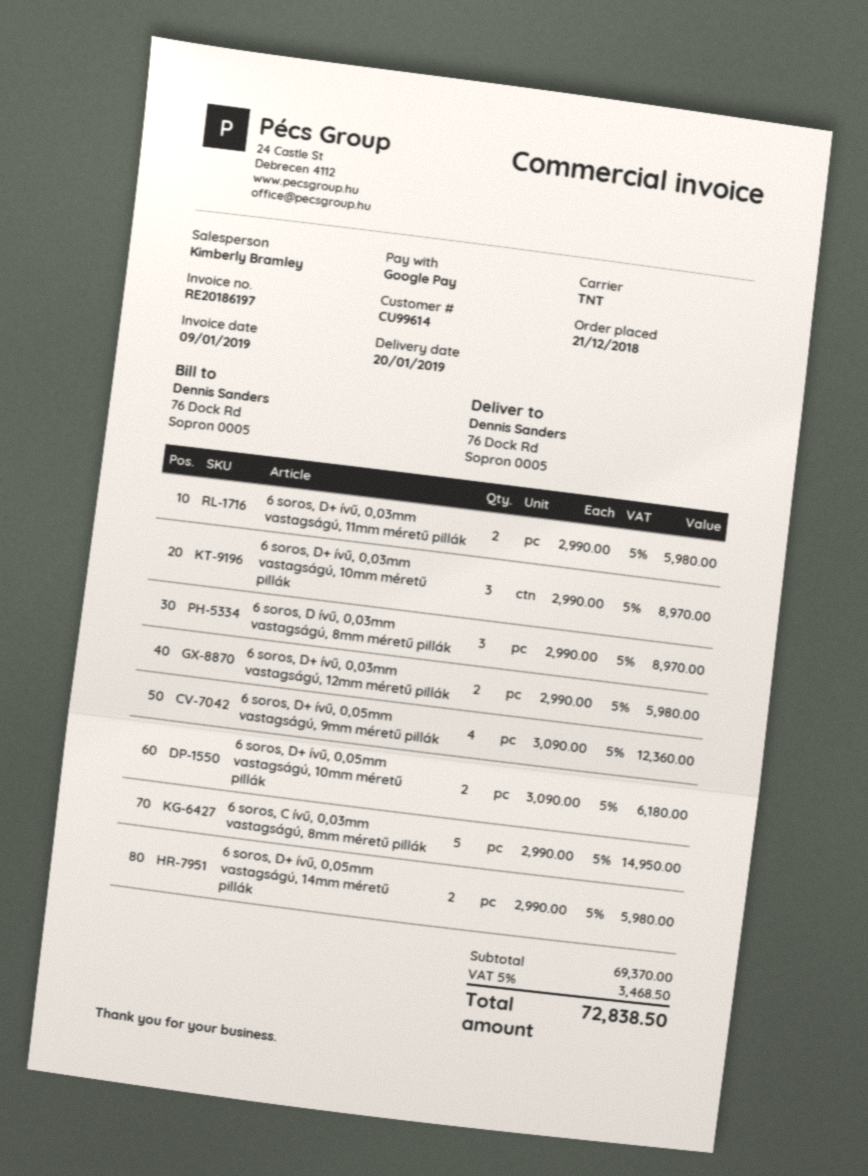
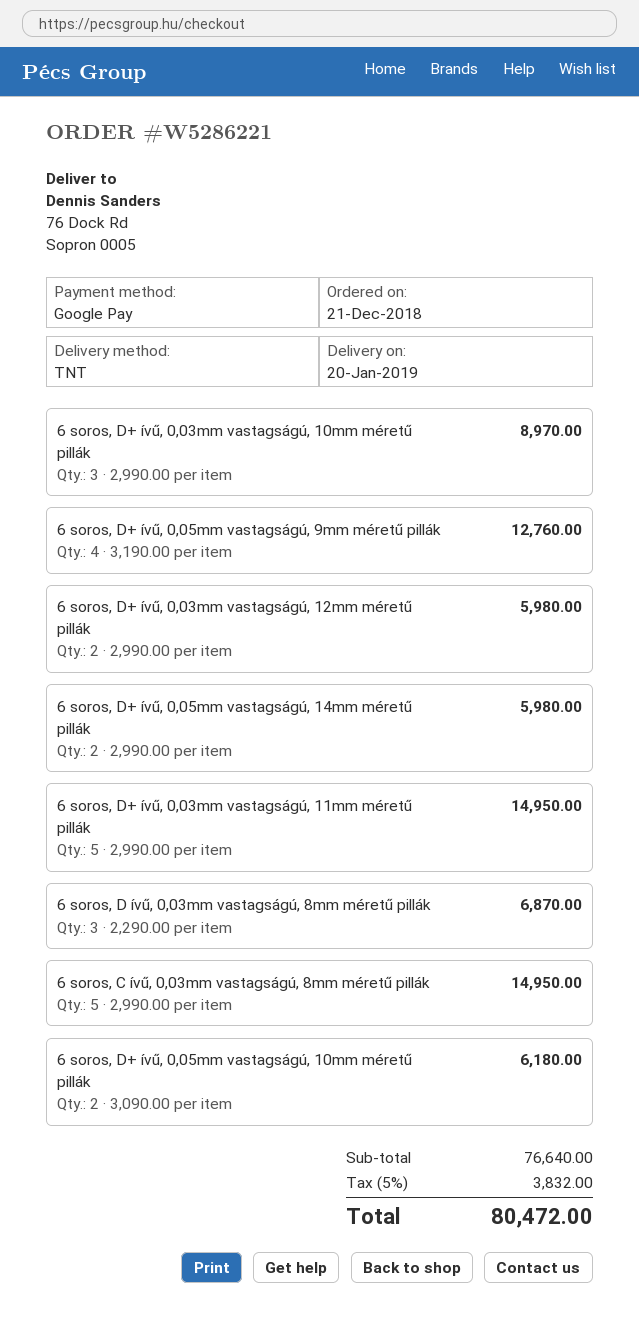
6 soros, D+ ívű, 0,03mm vastagságú, 11mm méretű pillák: 2 x 2990.00 = 5980.00 -> 5 x 2990.00 = 14950.00
6 soros, D ívű, 0,03mm vastagságú, 8mm méretű pillák: 3 x 2990.00 = 8970.00 -> 3 x 2290.00 = 6870.00
6 soros, D+ ívű, 0,05mm vastagságú, 9mm méretű pillák: 4 x 3090.00 = 12360.00 -> 4 x 3190.00 = 12760.00
subtotal: 69370.00 -> 76640.00
tax: 5% = 3468.50 -> 5% = 3832.00
total: 72838.50 -> 80472.00

